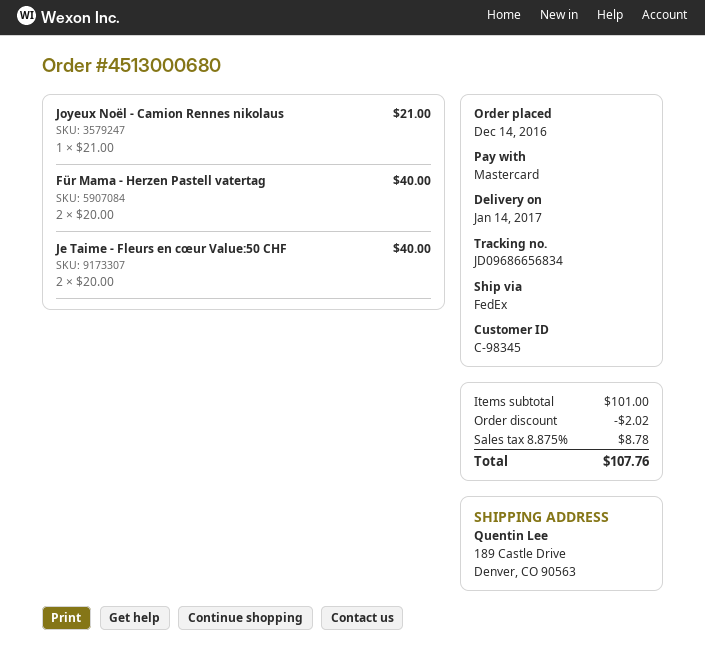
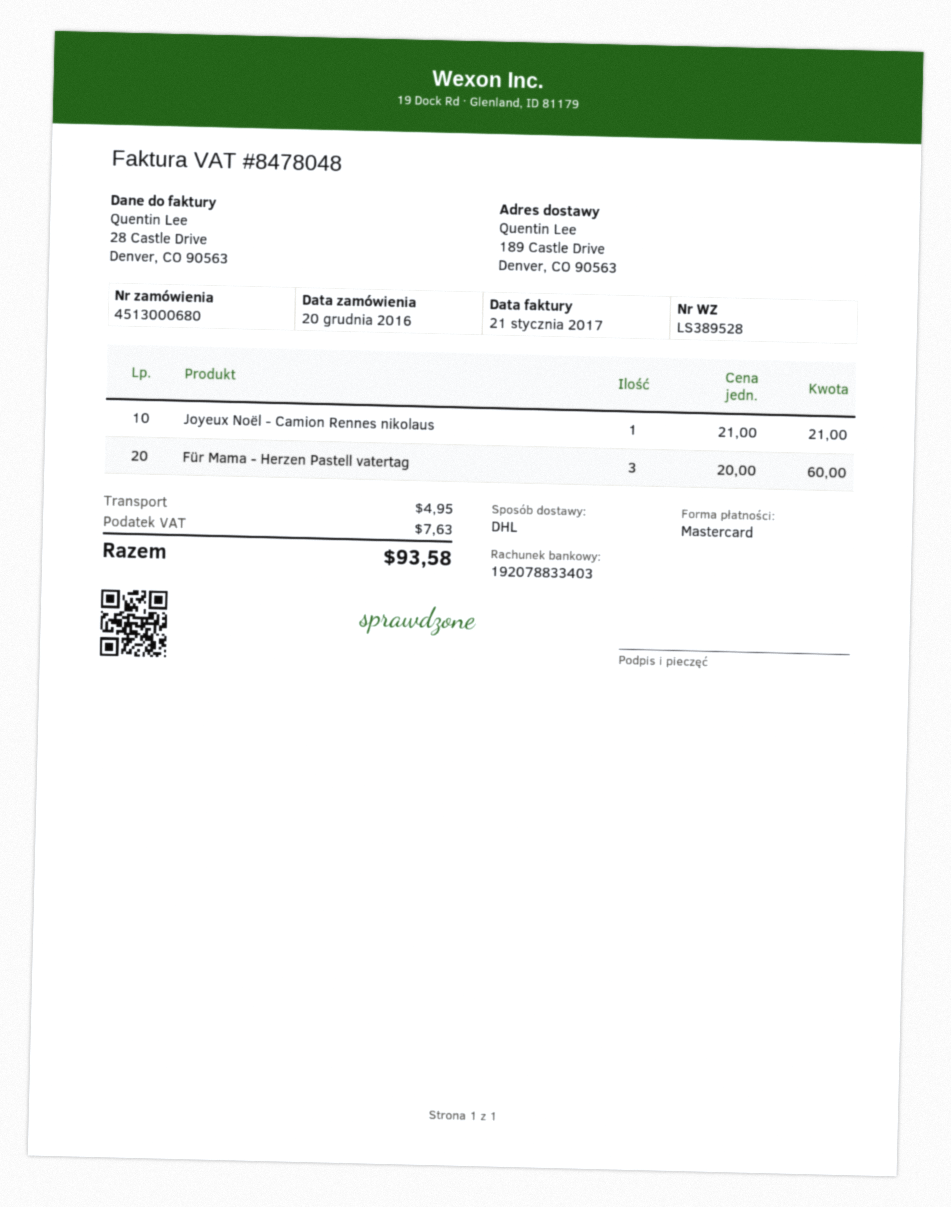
order date: 2016-12-14 -> 2016-12-20
shipping method: FedEx -> DHL
Für Mama - Herzen Pastell vatertag: 2 x 20.00 = 40.00 -> 3 x 20.00 = 60.00
Je Taime - Fleurs en cœur Value:50 CHF: 2 x 20.00 = 40.00 -> none
discount: 2.02 -> none
shipping: none -> 4.95
tax: 8.78 -> 7.63
total: 107.76 -> 93.58

